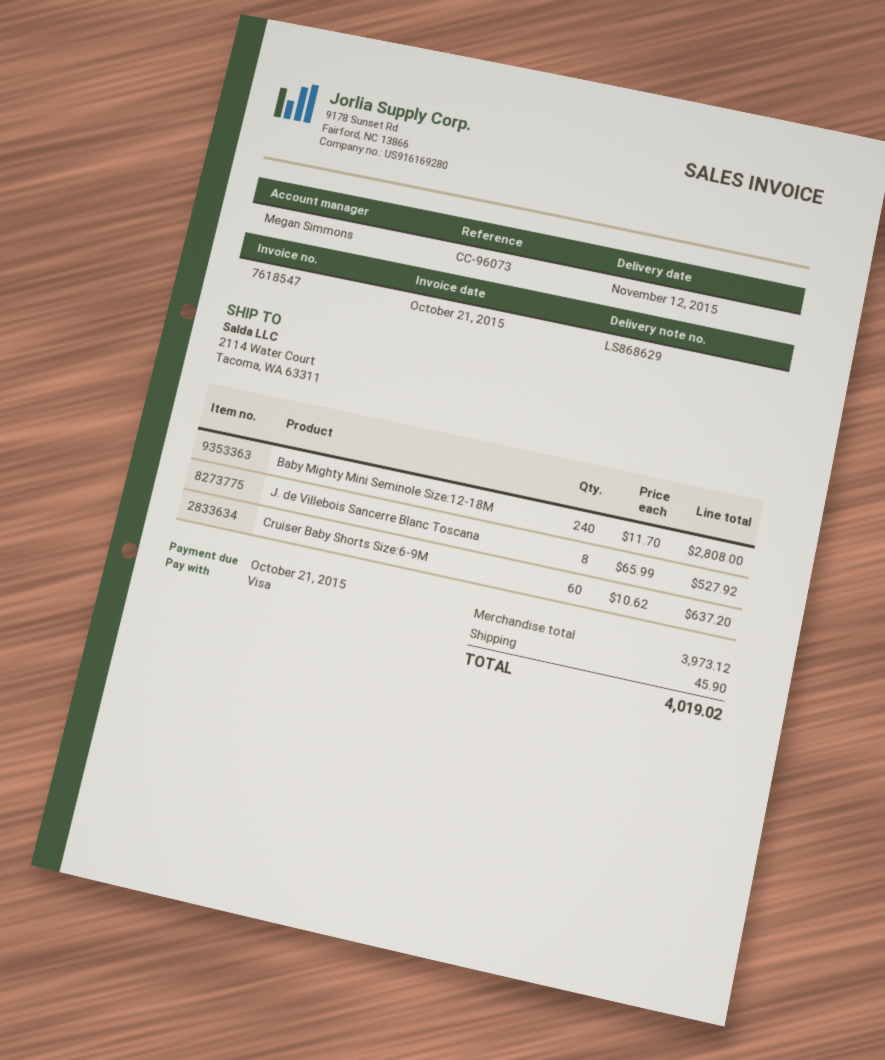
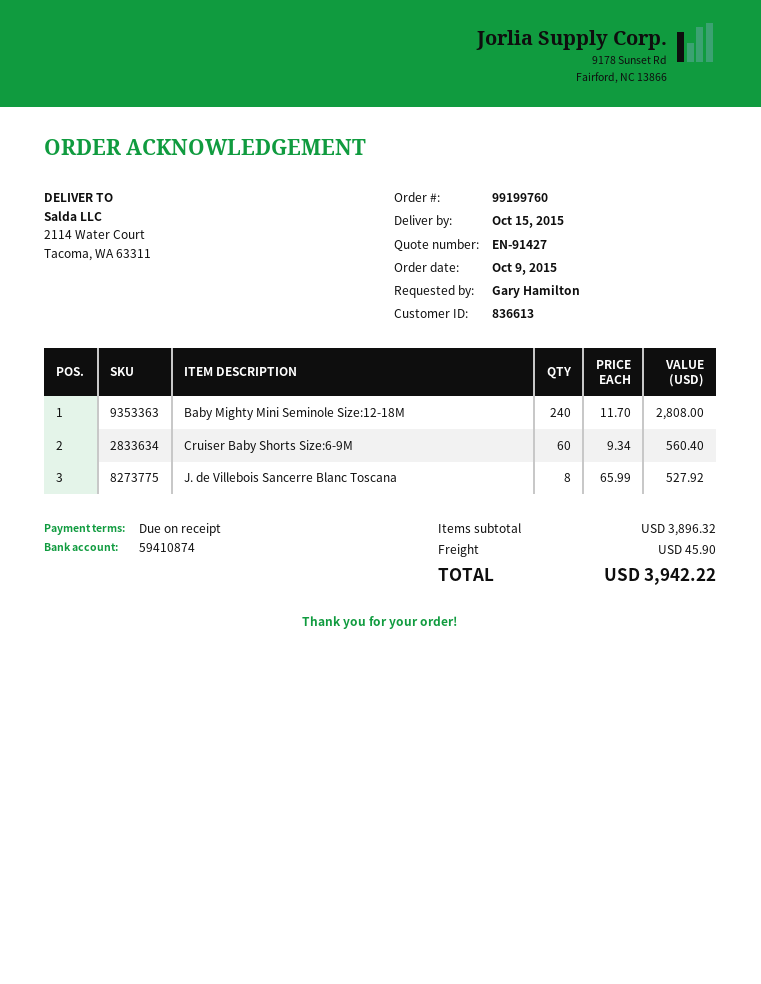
delivery date: 2015-11-12 -> 2015-10-15
Cruiser Baby Shorts Size:6-9M: 60 x 10.62 = 637.20 -> 60 x 9.34 = 560.40
subtotal: 3973.12 -> 3896.32
total: 4019.02 -> 3942.22

